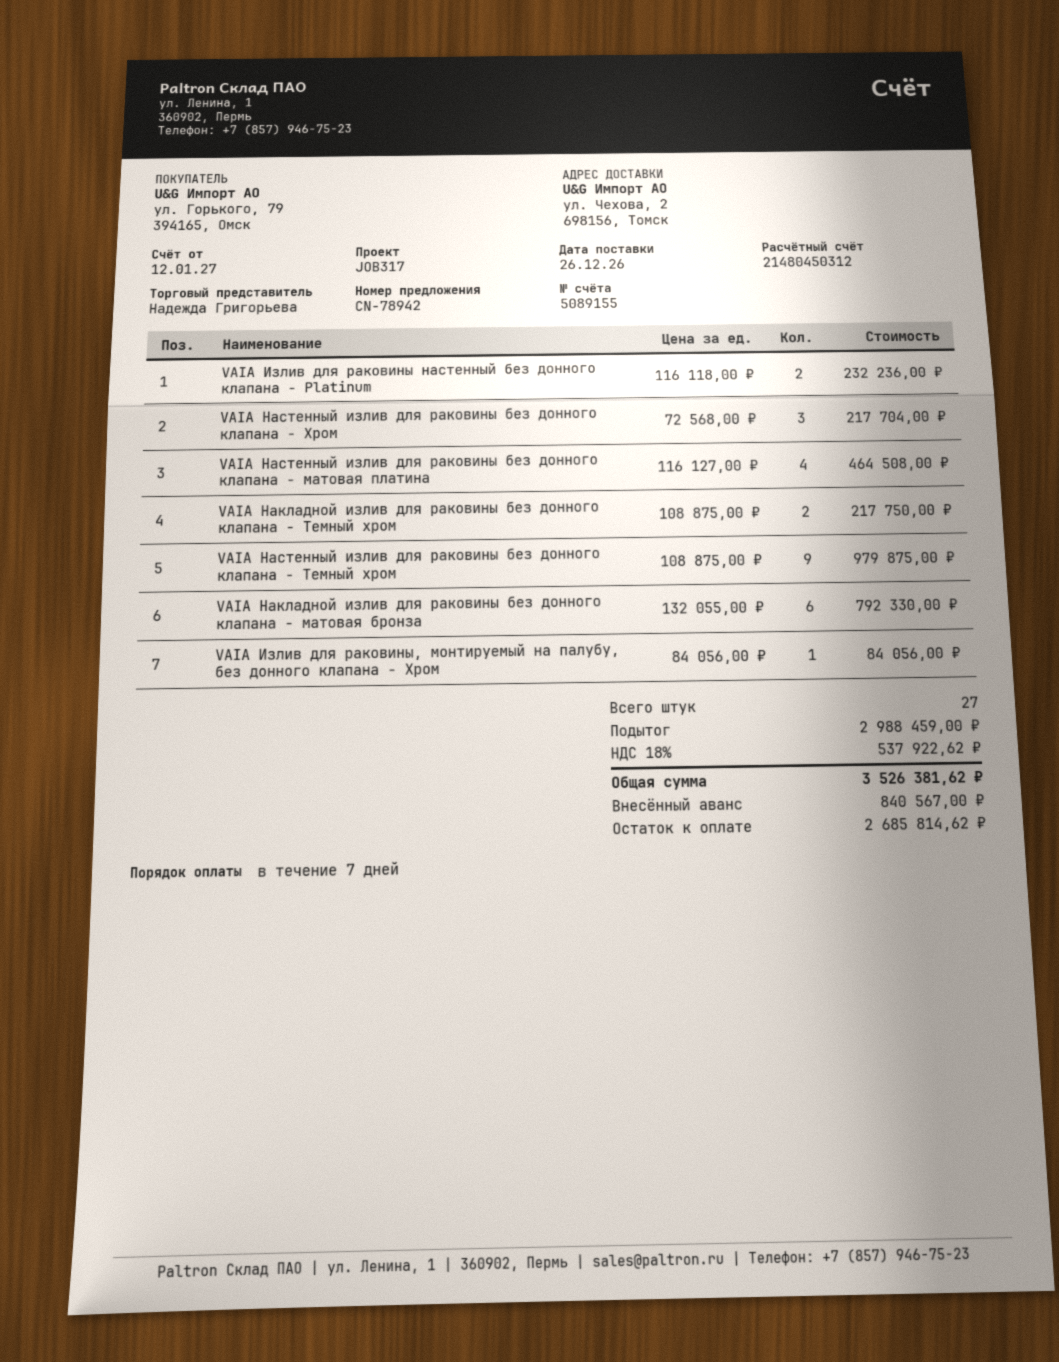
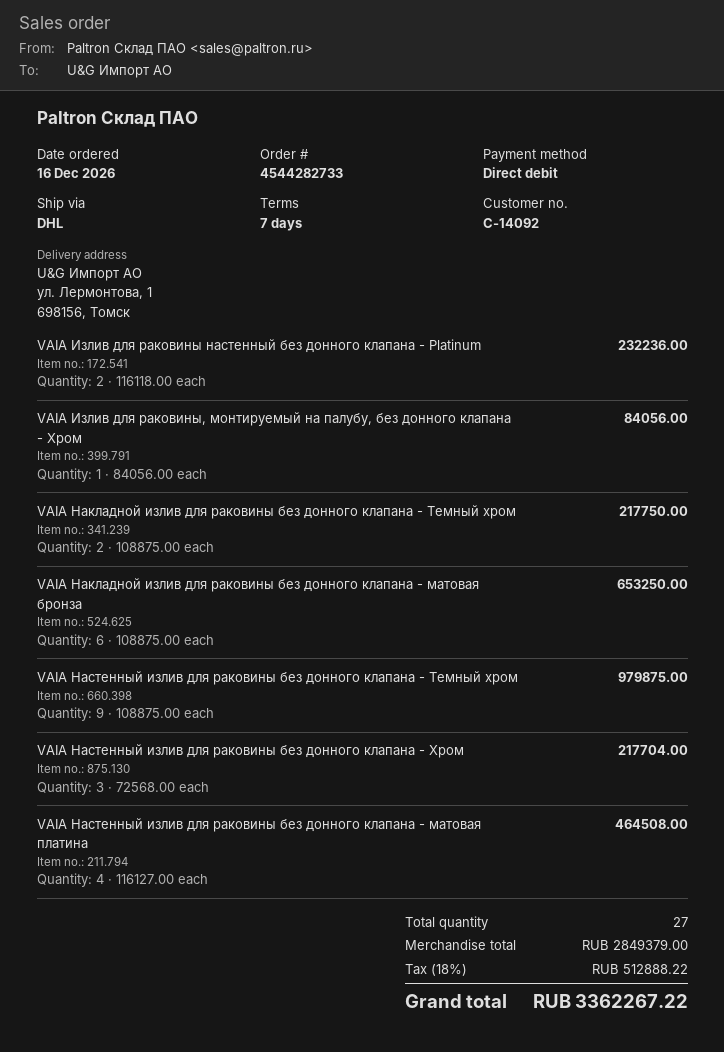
ship to: ул. Чехова, 2, 698156, Томск -> ул. Лермонтова, 1, 698156, Томск
VAIA Накладной излив для раковины без донного клапана - матовая бронза: 6 x 132055.00 = 792330.00 -> 6 x 108875.00 = 653250.00
subtotal: 2988459.00 -> 2849379.00
tax: 18% = 537922.62 -> 18% = 512888.22
total: 3526381.62 -> 3362267.22

